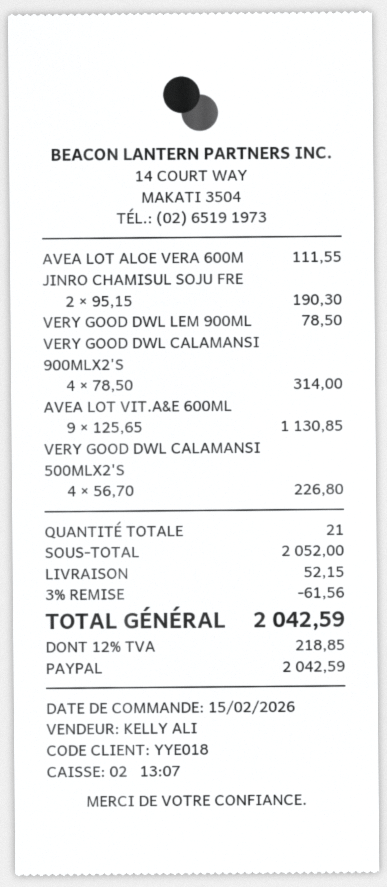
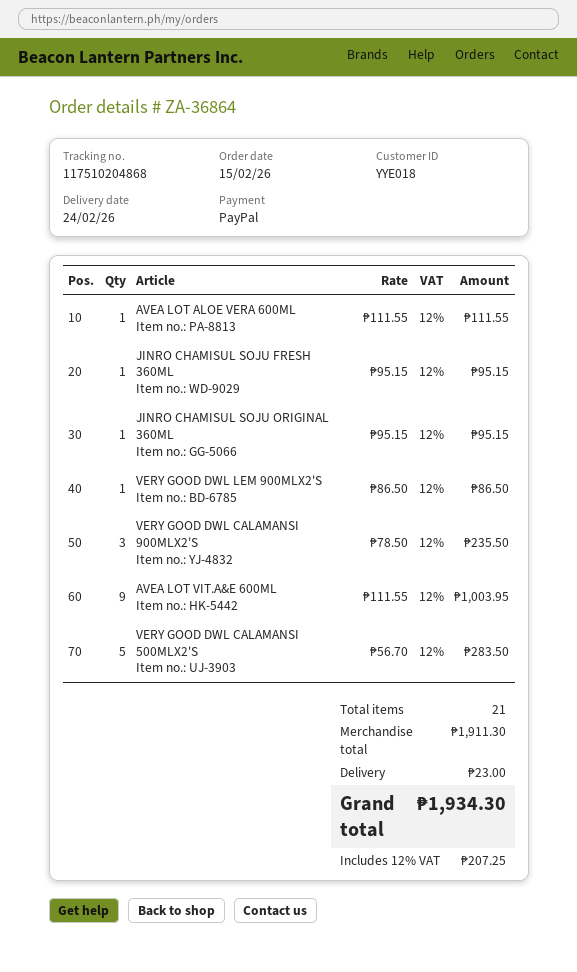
JINRO CHAMISUL SOJU FRE: 2 x 95.15 = 190.30 -> 1 x 95.15 = 95.15
VERY GOOD DWL LEM 900ML: 1 x 78.50 = 78.50 -> 1 x 86.50 = 86.50
VERY GOOD DWL CALAMANSI 900MLX2'S: 4 x 78.50 = 314.00 -> 3 x 78.50 = 235.50
AVEA LOT VIT.A&E 600ML: 9 x 125.65 = 1130.85 -> 9 x 111.55 = 1003.95
VERY GOOD DWL CALAMANSI 500MLX2'S: 4 x 56.70 = 226.80 -> 5 x 56.70 = 283.50
JINRO CHAMISUL SOJU ORIGINAL 360ML: none -> 1 x 95.15 = 95.15
subtotal: 2052.00 -> 1911.30
discount: 3% = 61.56 -> none
shipping: 52.15 -> 23.00
tax: 12% = 218.85 -> 12% = 207.25
total: 2042.59 -> 1934.30

